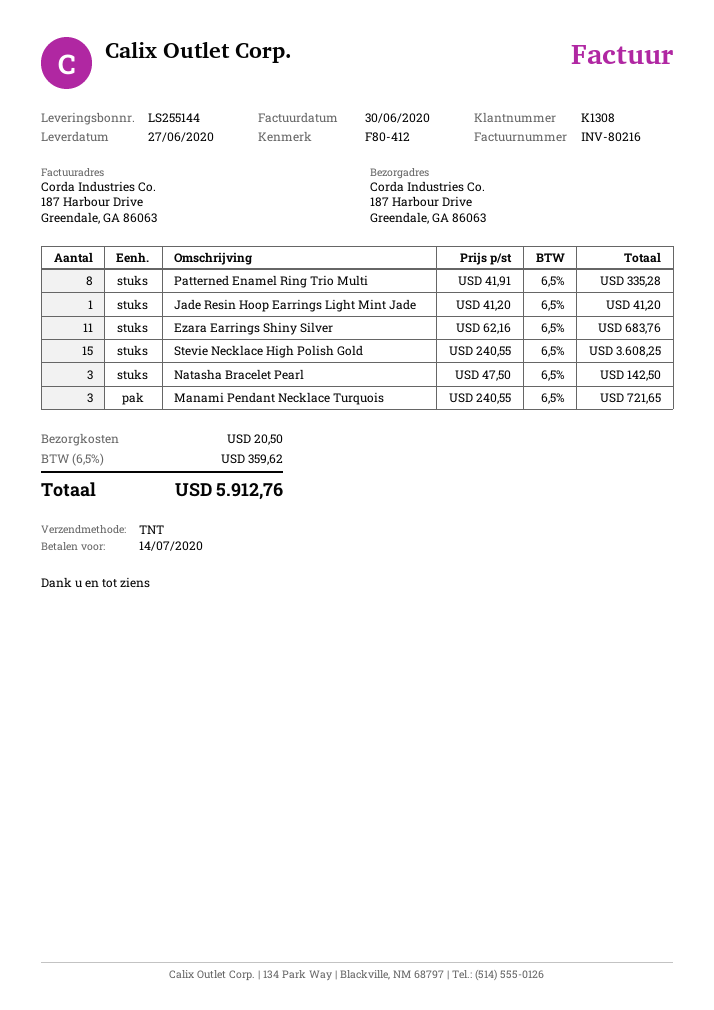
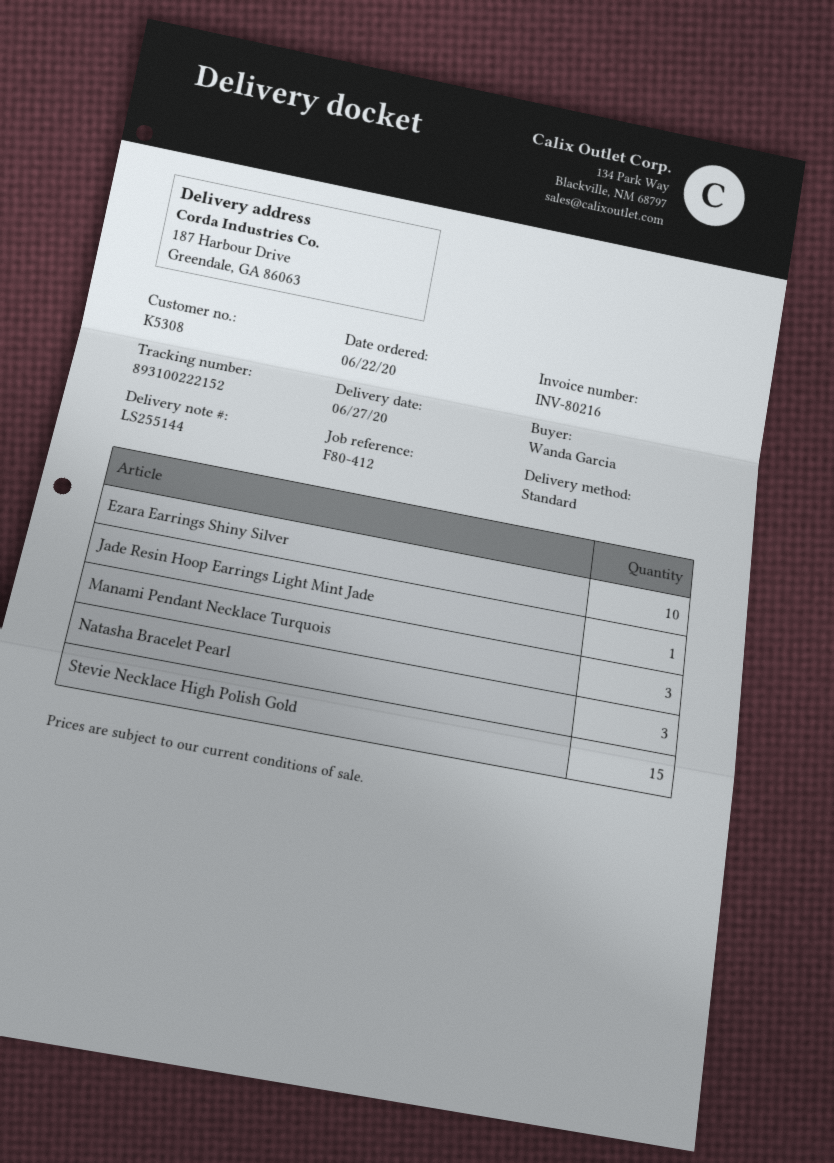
customer number: K1308 -> K5308
shipping method: TNT -> standard
Patterned Enamel Ring Trio Multi: 8 -> none
Ezara Earrings Shiny Silver: 11 -> 10

